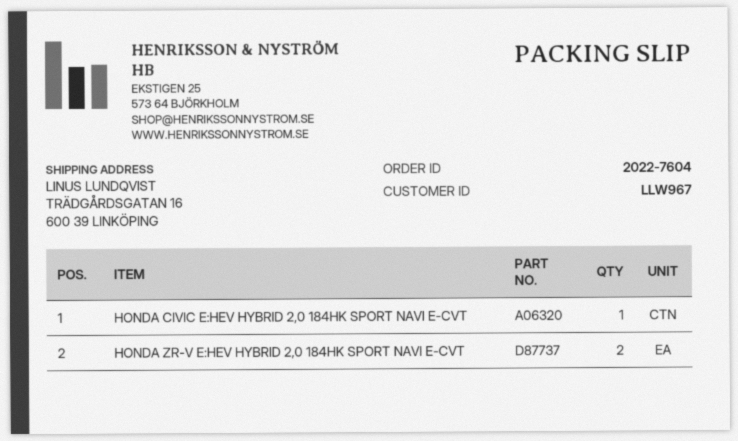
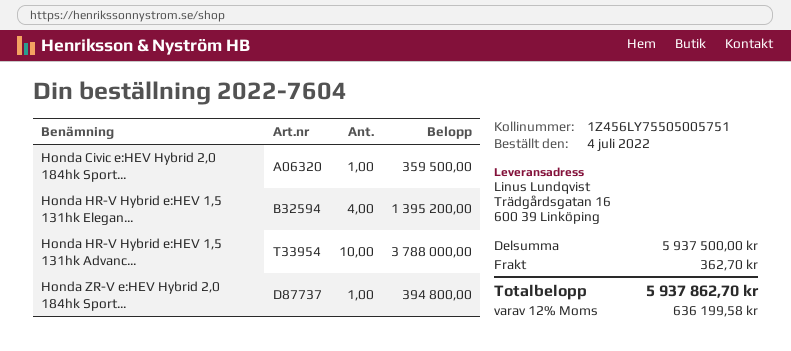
HONDA ZR-V E:HEV HYBRID 2,0 184HK SPORT NAVI E-CVT: 2 -> 1
Honda HR-V Hybrid e:HEV 1,5 131hk Elegan...: none -> 4
Honda HR-V Hybrid e:HEV 1,5 131hk Advanc...: none -> 10

